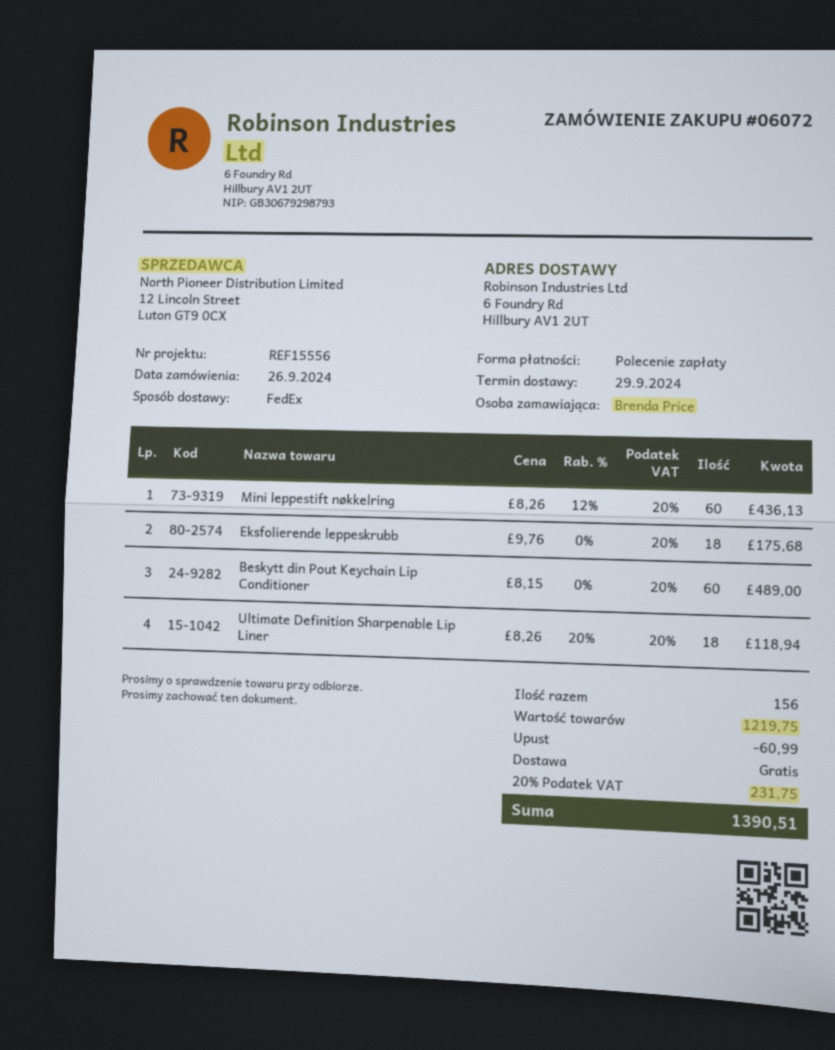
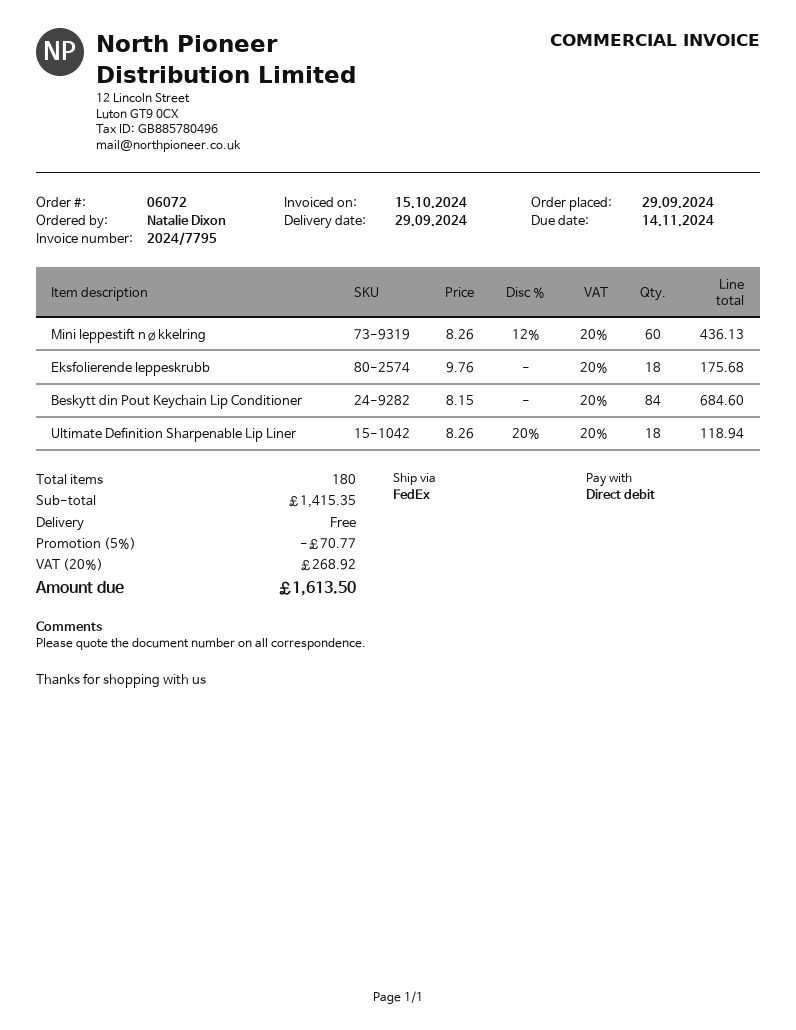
order date: 2024-09-26 -> 2024-09-29
ordered by: Brenda Price -> Natalie Dixon
Beskytt din Pout Keychain Lip Conditioner: 60 x 8.15 = 489.00 -> 84 x 8.15 = 684.60
total quantity: 156 -> 180
subtotal: 1219.75 -> 1415.35
discount: 60.99 -> 70.77
tax: 20% = 231.75 -> 20% = 268.92
total: 1390.51 -> 1613.50

